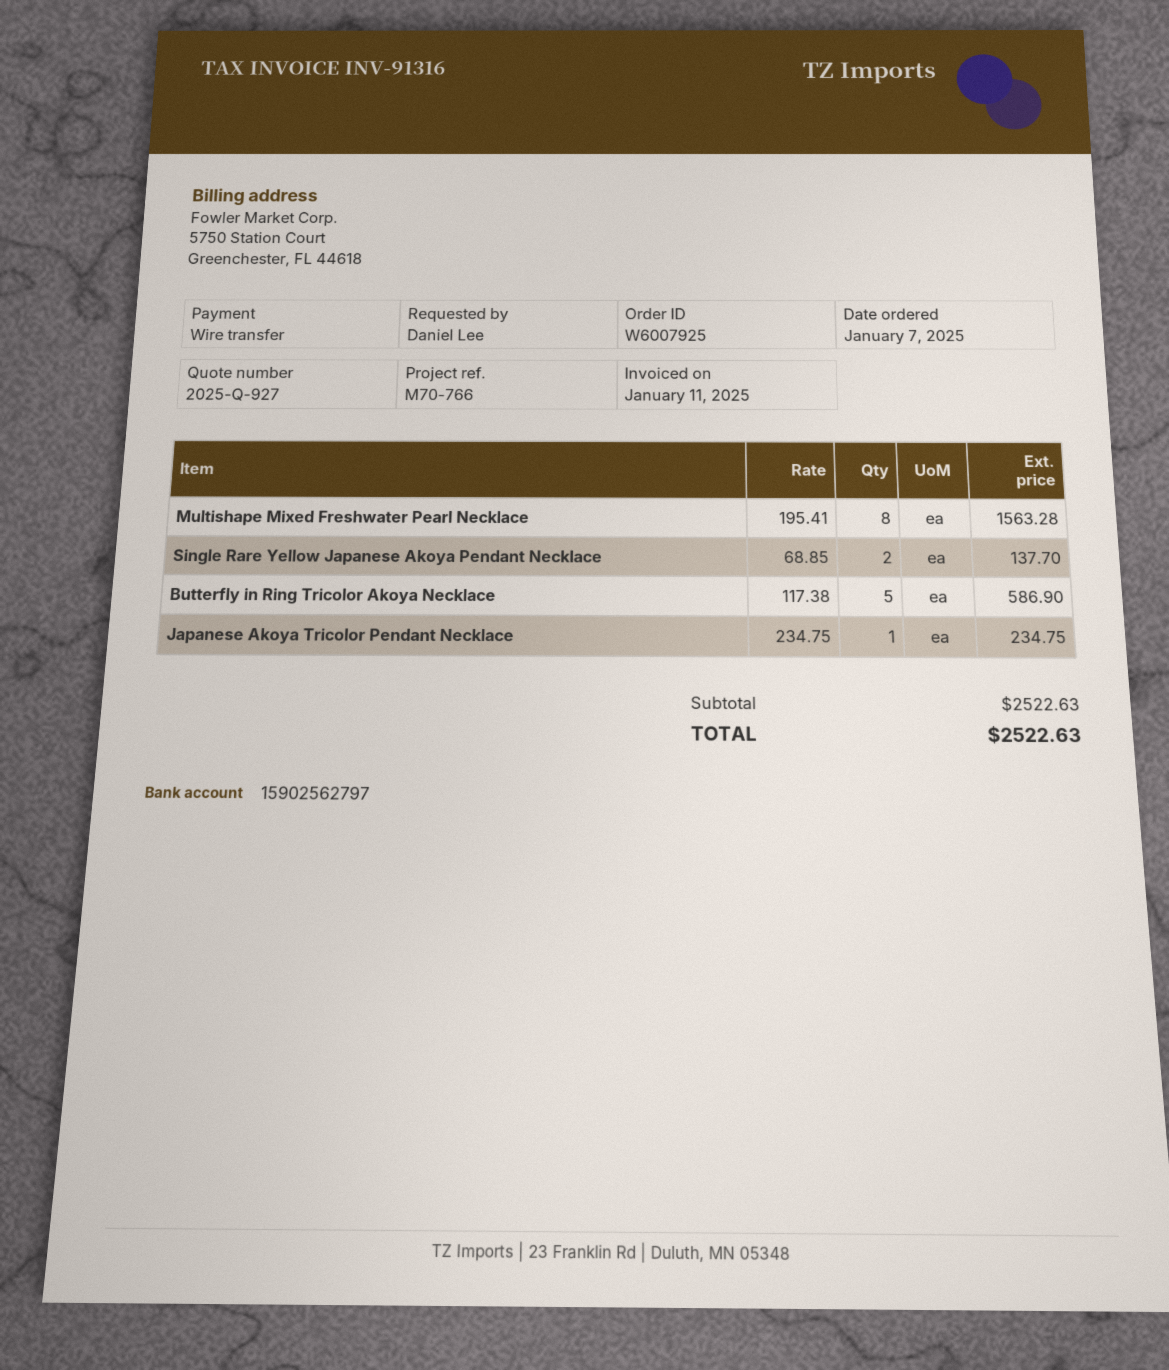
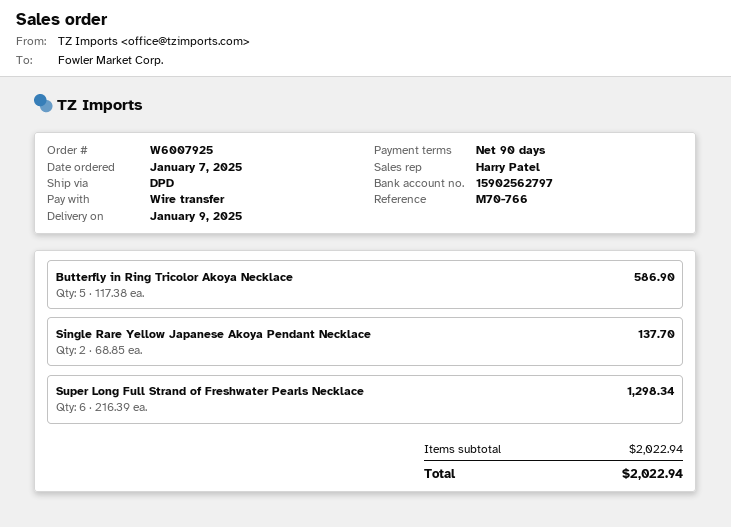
Multishape Mixed Freshwater Pearl Necklace: 8 x 195.41 = 1563.28 -> none
Japanese Akoya Tricolor Pendant Necklace: 1 x 234.75 = 234.75 -> none
Super Long Full Strand of Freshwater Pearls Necklace: none -> 6 x 216.39 = 1298.34
subtotal: 2522.63 -> 2022.94
total: 2522.63 -> 2022.94

